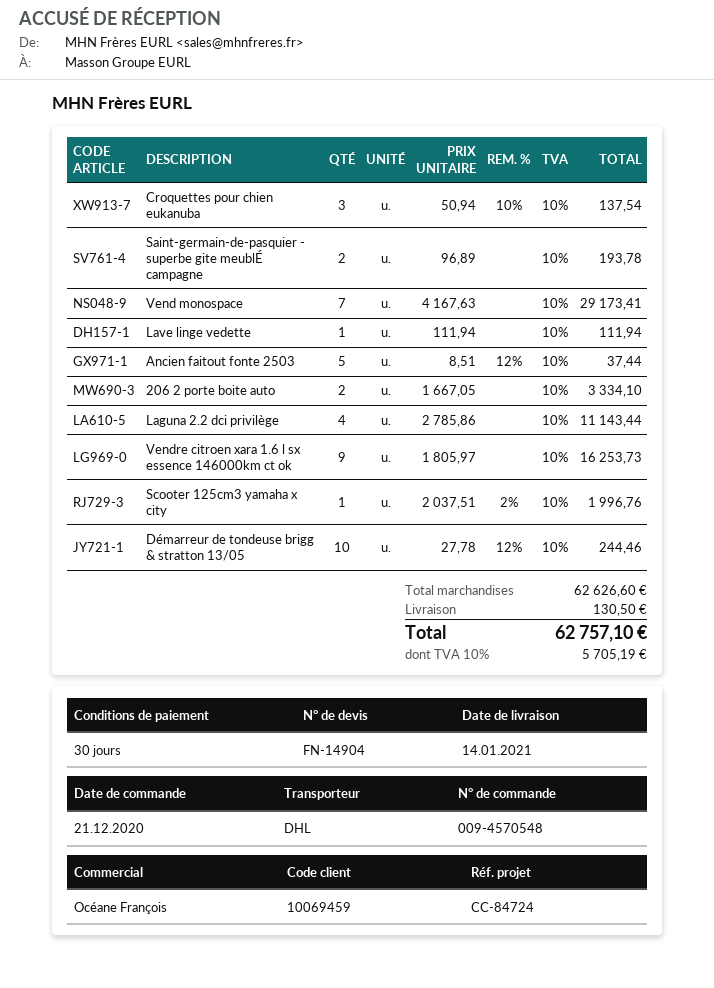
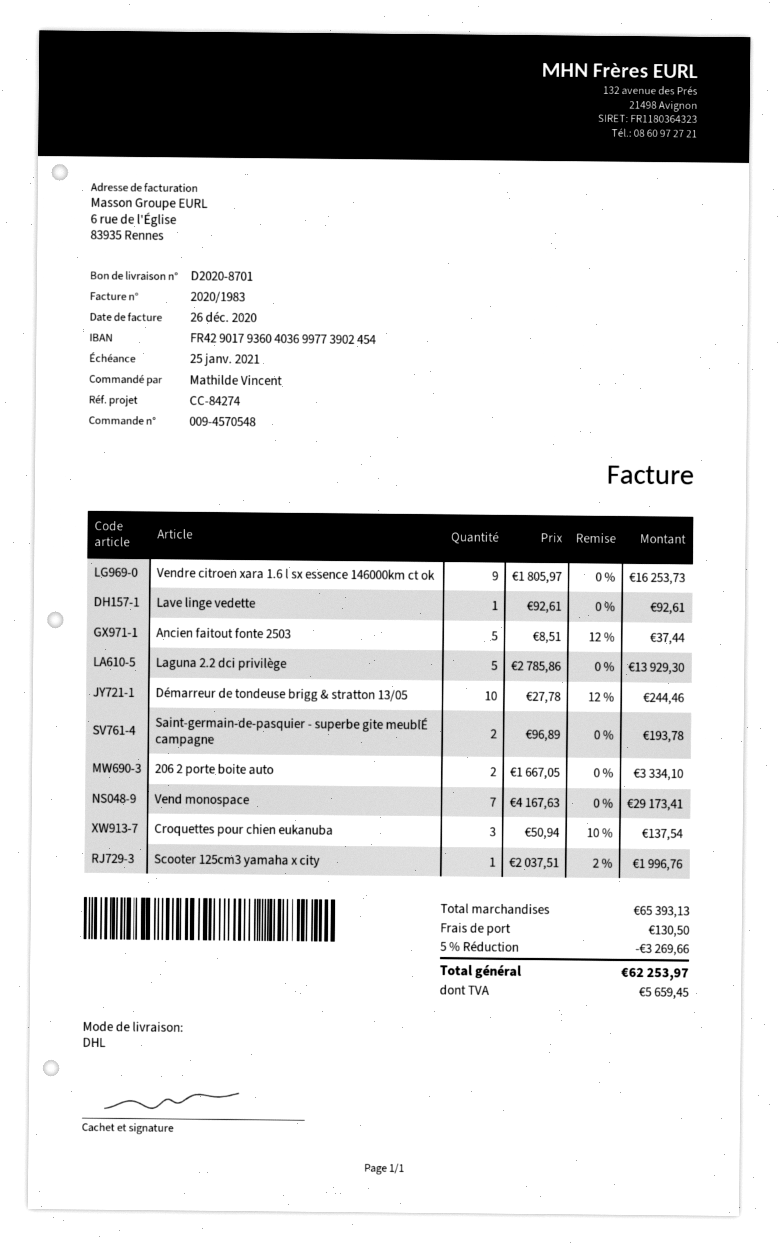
reference: CC-84724 -> CC-84274
Lave linge vedette: 1 x 111.94 = 111.94 -> 1 x 92.61 = 92.61
Laguna 2.2 dci privilège: 4 x 2785.86 = 11143.44 -> 5 x 2785.86 = 13929.30
subtotal: 62626.60 -> 65393.13
discount: none -> 5% = 3269.66
tax: 5705.19 -> 5659.45
total: 62757.10 -> 62253.97

